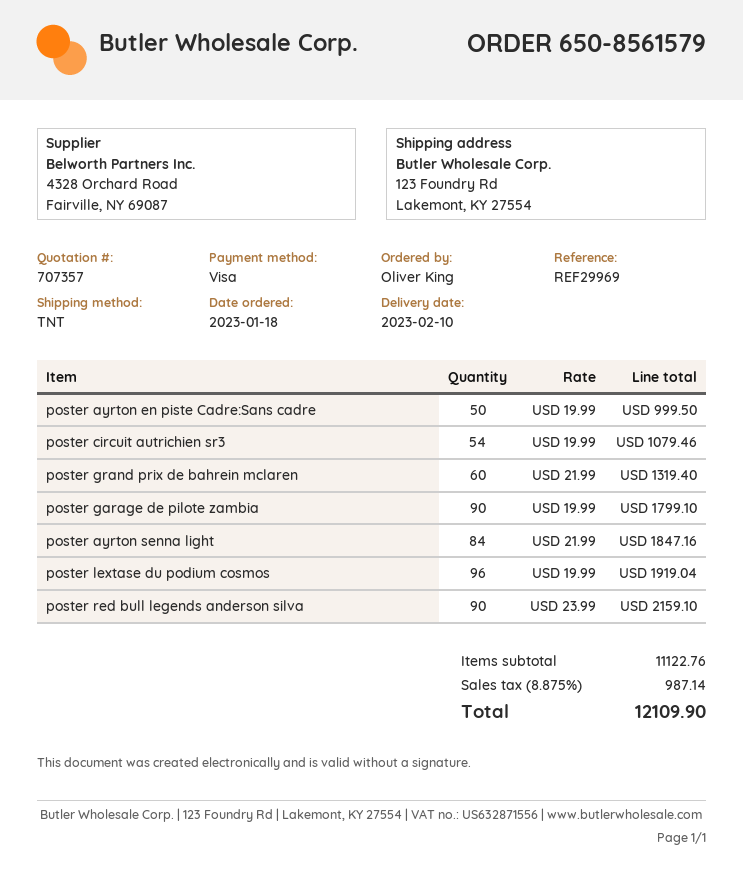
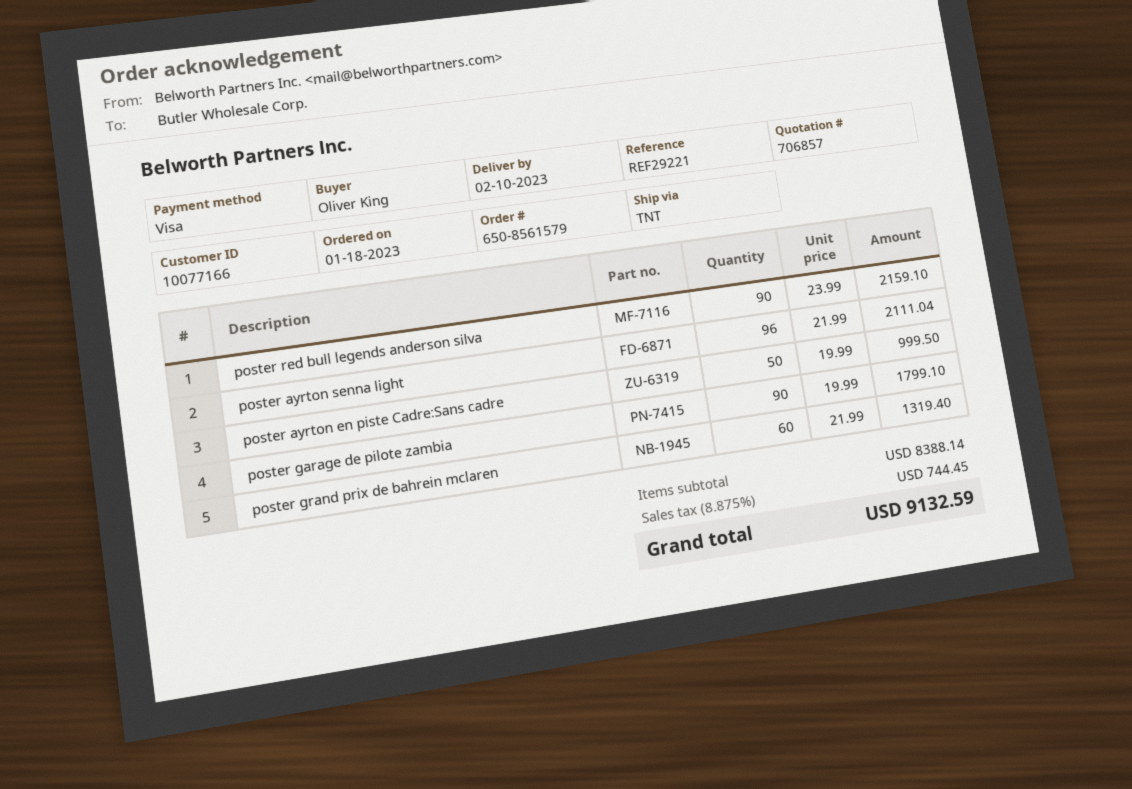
quote number: 707357 -> 706857
reference: REF29969 -> REF29221
poster circuit autrichien sr3: 54 x 19.99 = 1079.46 -> none
poster ayrton senna light: 84 x 21.99 = 1847.16 -> 96 x 21.99 = 2111.04
poster lextase du podium cosmos: 96 x 19.99 = 1919.04 -> none
subtotal: 11122.76 -> 8388.14
tax: 8.875% = 987.14 -> 8.875% = 744.45
total: 12109.90 -> 9132.59

